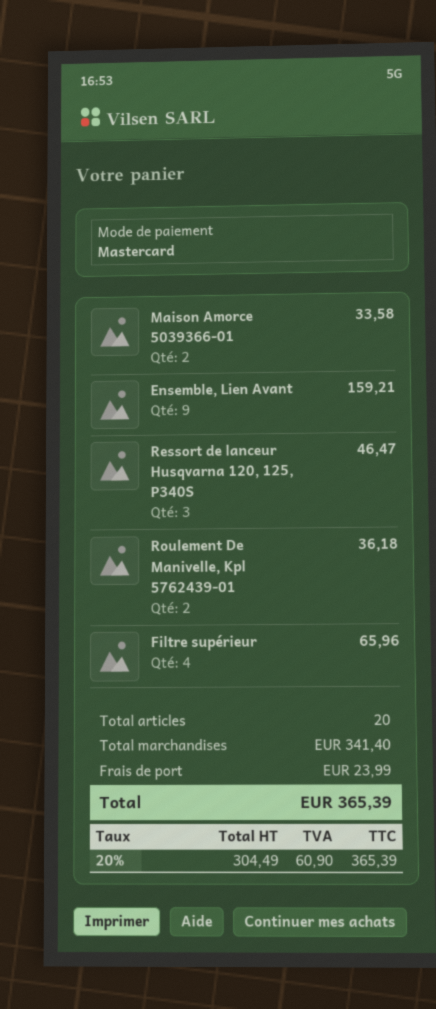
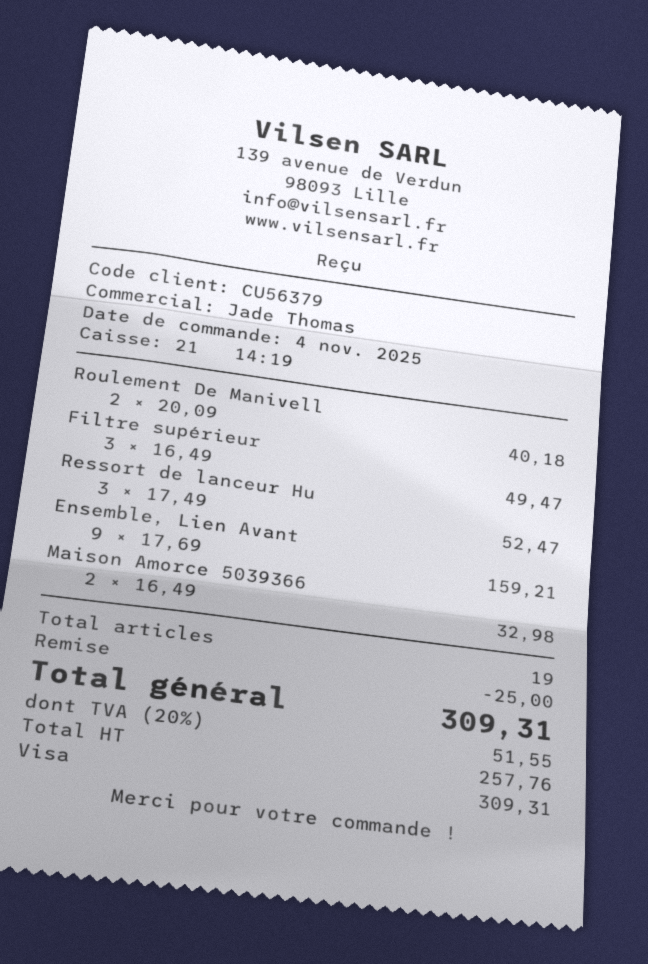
payment method: Mastercard -> Visa
Maison Amorce 5039366-01: 2 for 33.58 -> 2 for 32.98
Ressort de lanceur Husqvarna 120, 125, P340S: 3 for 46.47 -> 3 for 52.47
Roulement De Manivelle, Kpl 5762439-01: 2 for 36.18 -> 2 for 40.18
Filtre supérieur: 4 for 65.96 -> 3 for 49.47
total quantity: 20 -> 19
discount: none -> 25.00
shipping: 23.99 -> none
net: 304.49 -> 257.76
tax: 20% = 60.90 -> 20% = 51.55
total: 365.39 -> 309.31

